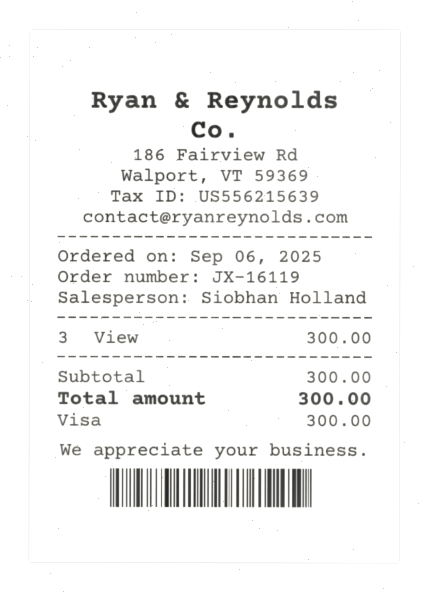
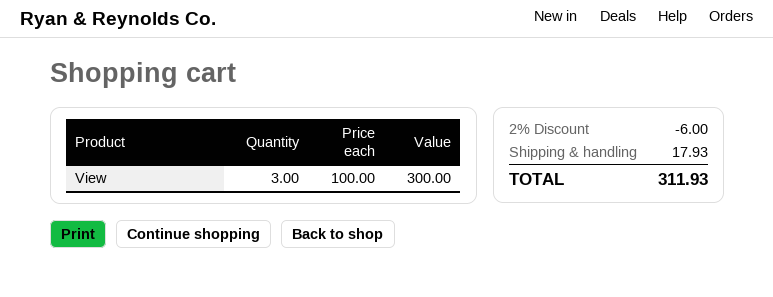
discount: none -> 2% = 6.00
shipping: none -> 17.93
total: 300.00 -> 311.93

